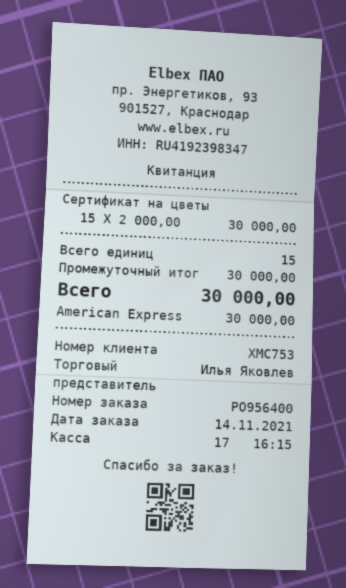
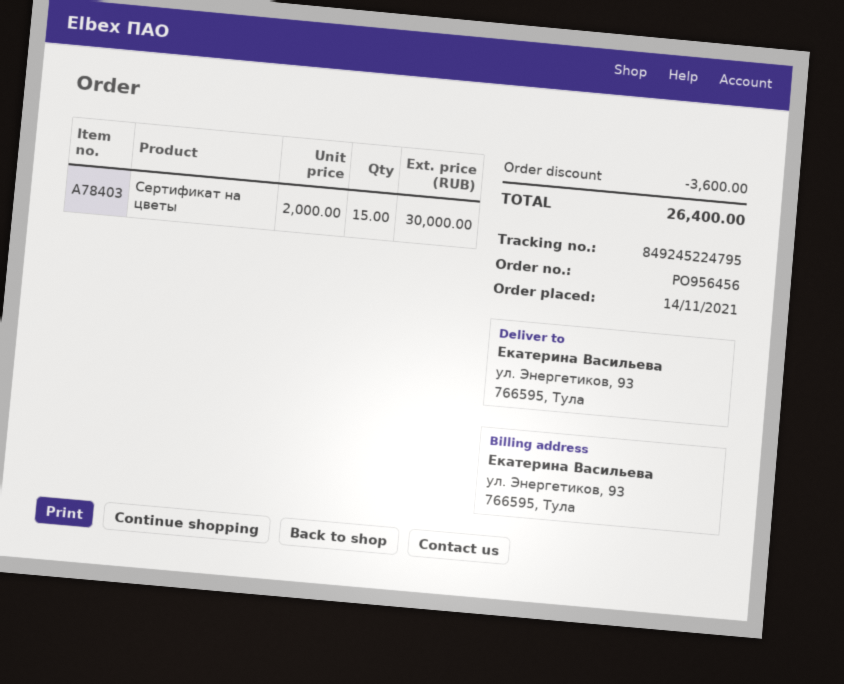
order number: PO956400 -> PO956456
discount: none -> 3600.00
total: 30000.00 -> 26400.00

